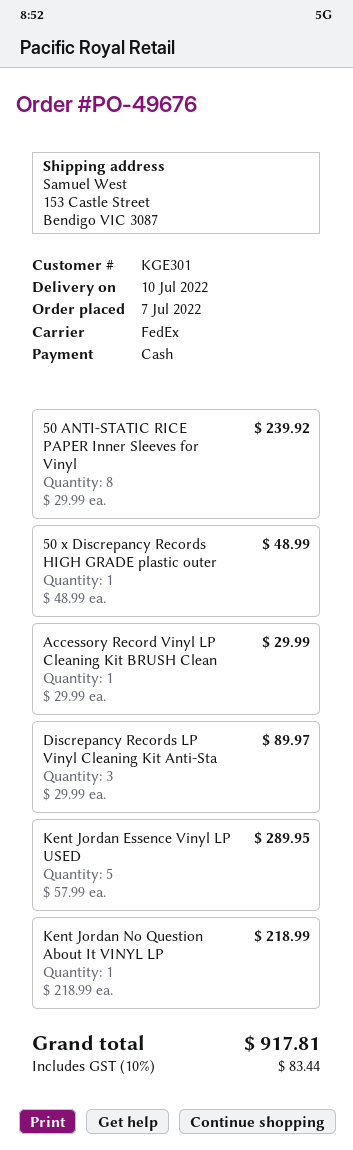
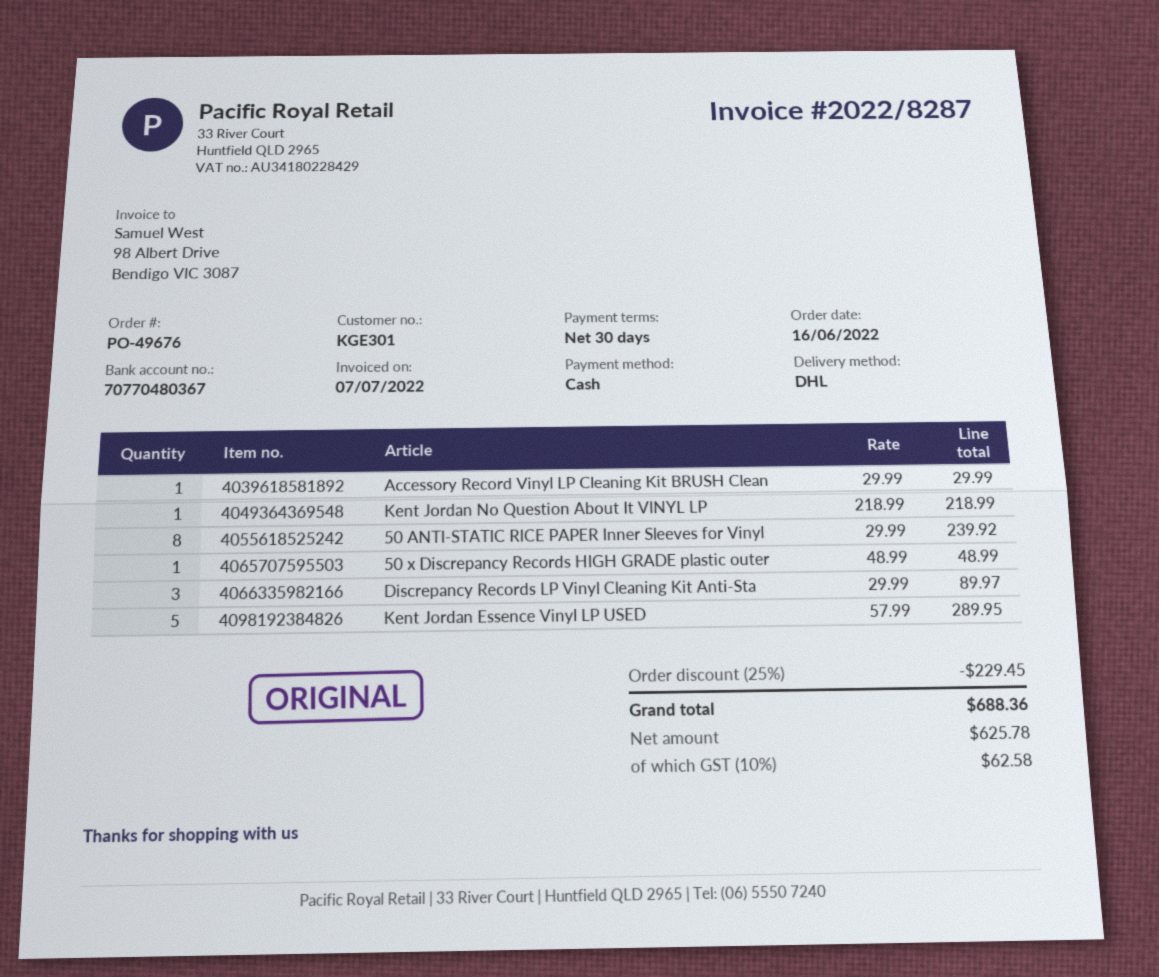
order date: 2022-07-07 -> 2022-06-16
shipping method: FedEx -> DHL
discount: none -> 25% = 229.45
tax: 10% = 83.44 -> 10% = 62.58
total: 917.81 -> 688.36

